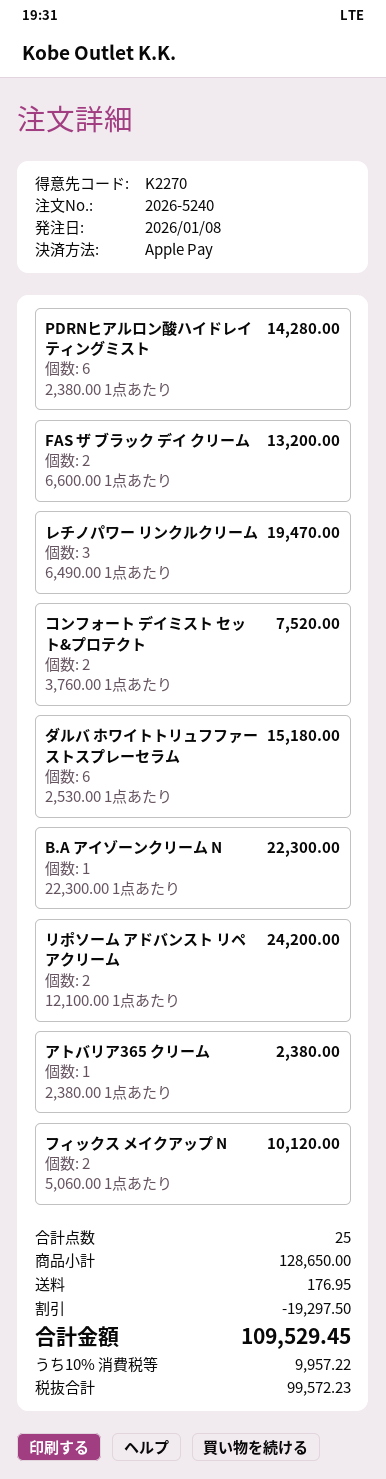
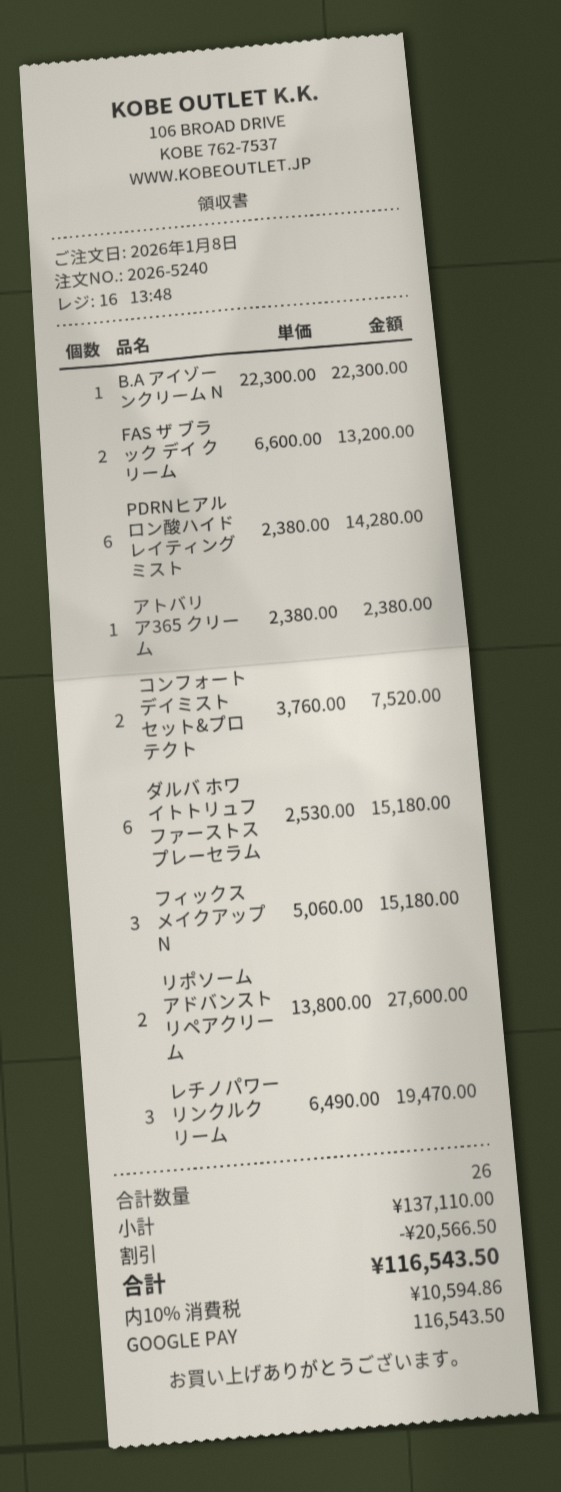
payment method: Apple Pay -> Google Pay
リポソーム アドバンスト リペアクリーム: 2 x 12100.00 = 24200.00 -> 2 x 13800.00 = 27600.00
フィックス メイクアップ N: 2 x 5060.00 = 10120.00 -> 3 x 5060.00 = 15180.00
total quantity: 25 -> 26
subtotal: 128650.00 -> 137110.00
discount: 19297.50 -> 20566.50
shipping: 176.95 -> none
tax: 10% = 9957.22 -> 10% = 10594.86
total: 109529.45 -> 116543.50

